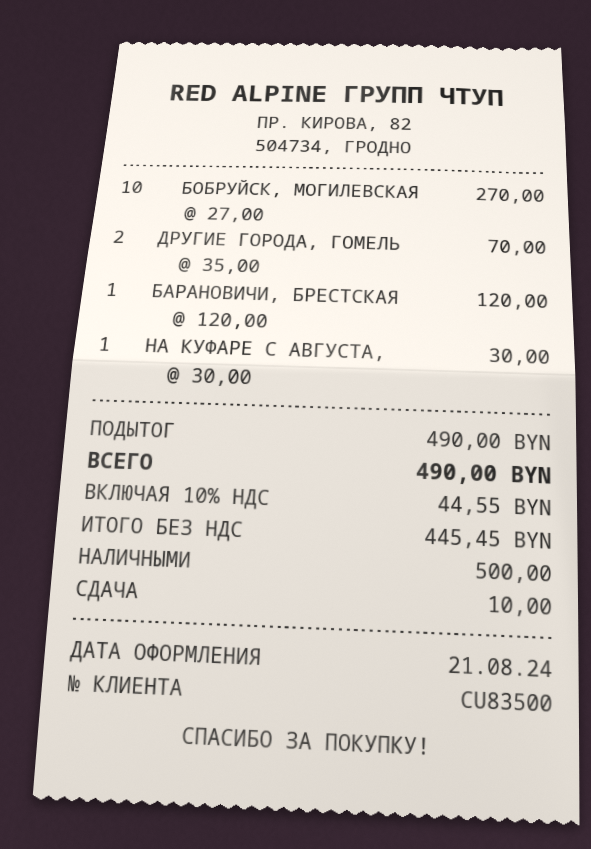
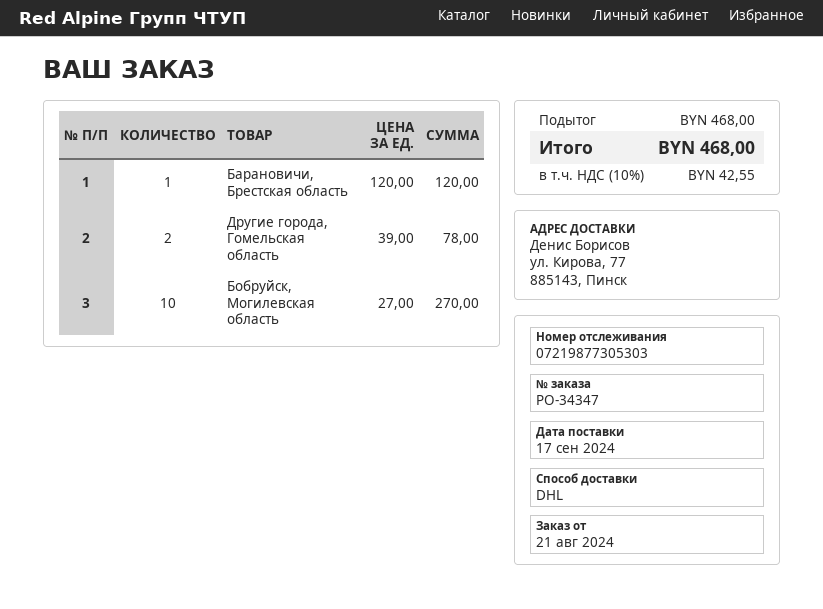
ДРУГИЕ ГОРОДА, ГОМЕЛЬ: 2 x 35.00 = 70.00 -> 2 x 39.00 = 78.00
НА КУФАРЕ С АВГУСТА,: 1 x 30.00 = 30.00 -> none
subtotal: 490.00 -> 468.00
tax: 10% = 44.55 -> 10% = 42.55
total: 490.00 -> 468.00

